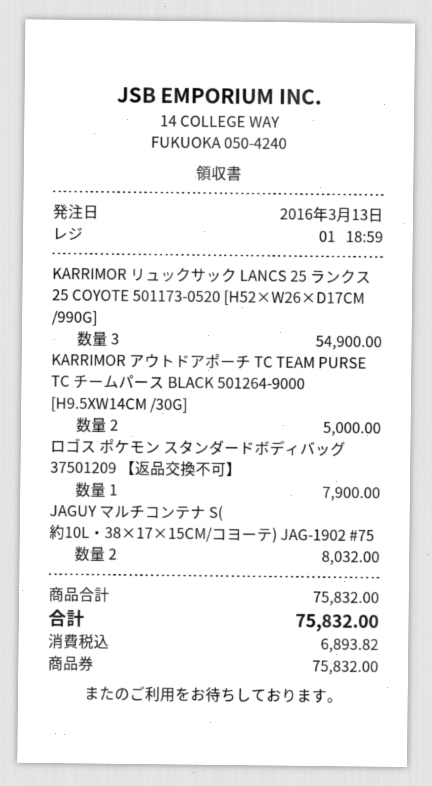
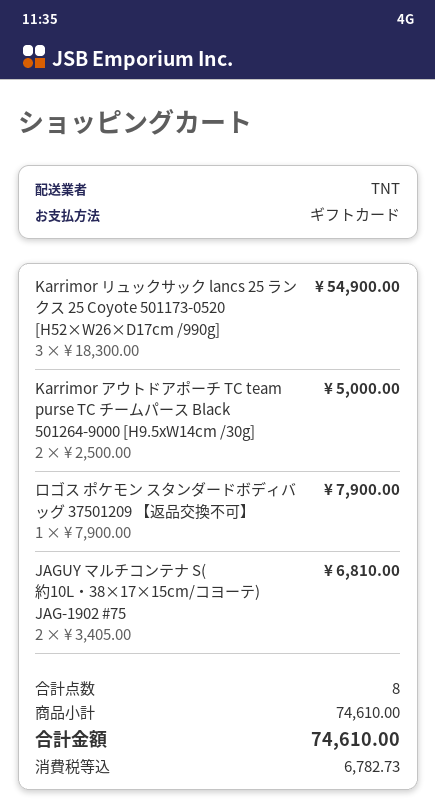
JAGUY マルチコンテナ S(約10L・38×17×15CM/コヨーテ) JAG-1902 #75: 2 for 8032.00 -> 2 for 6810.00
subtotal: 75832.00 -> 74610.00
tax: 6893.82 -> 6782.73
total: 75832.00 -> 74610.00

